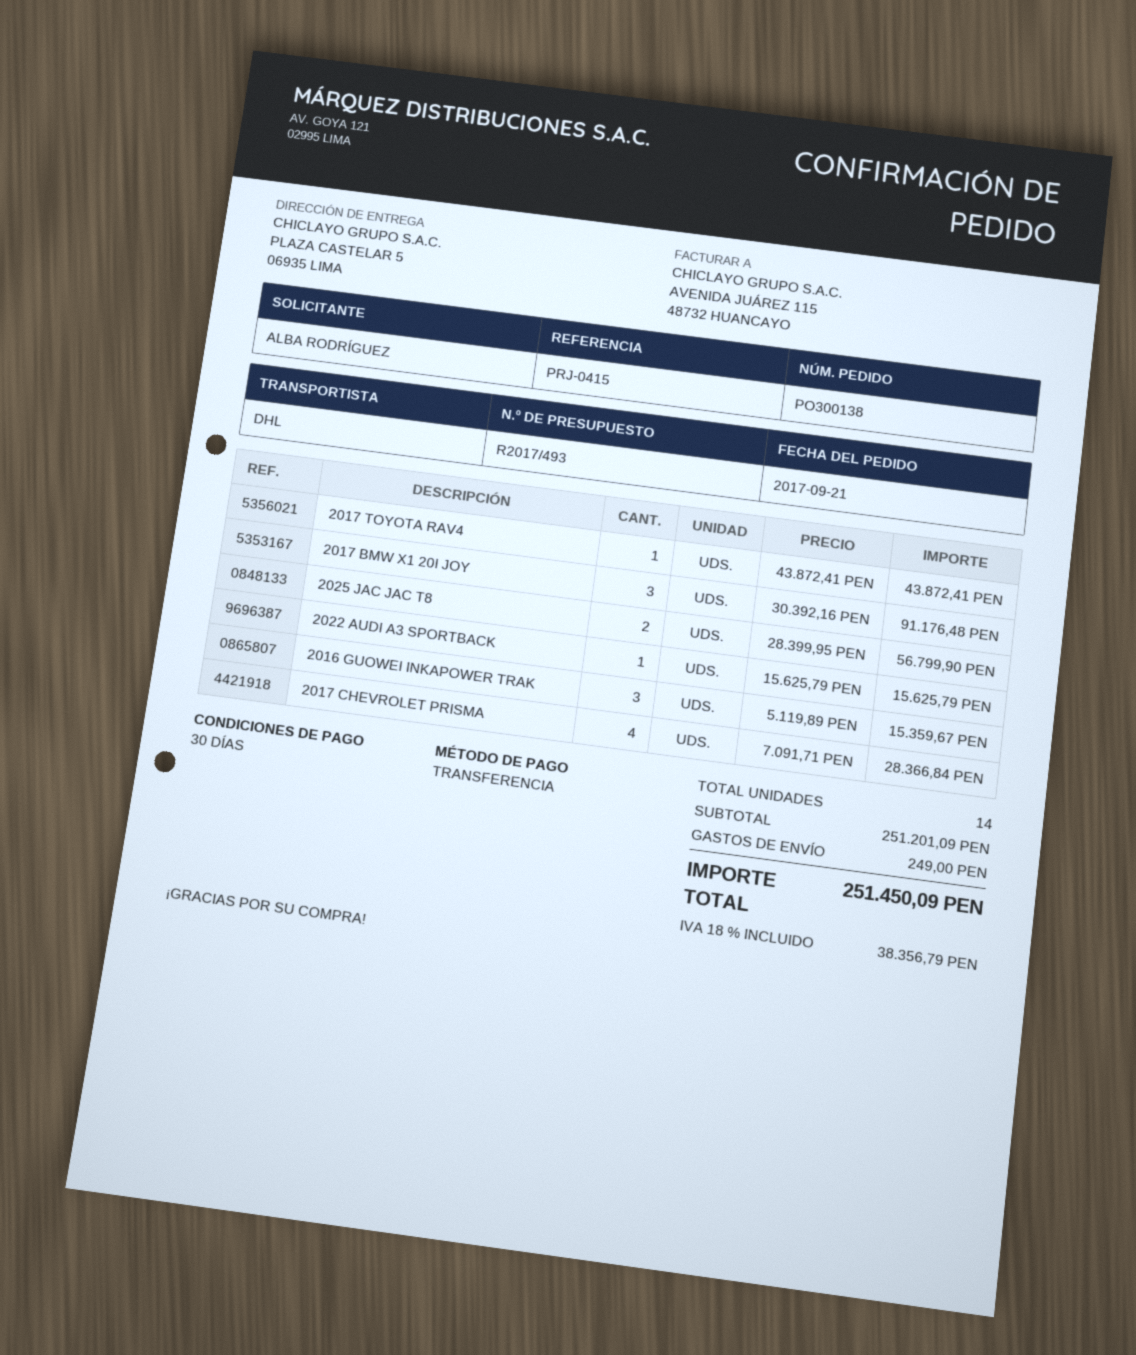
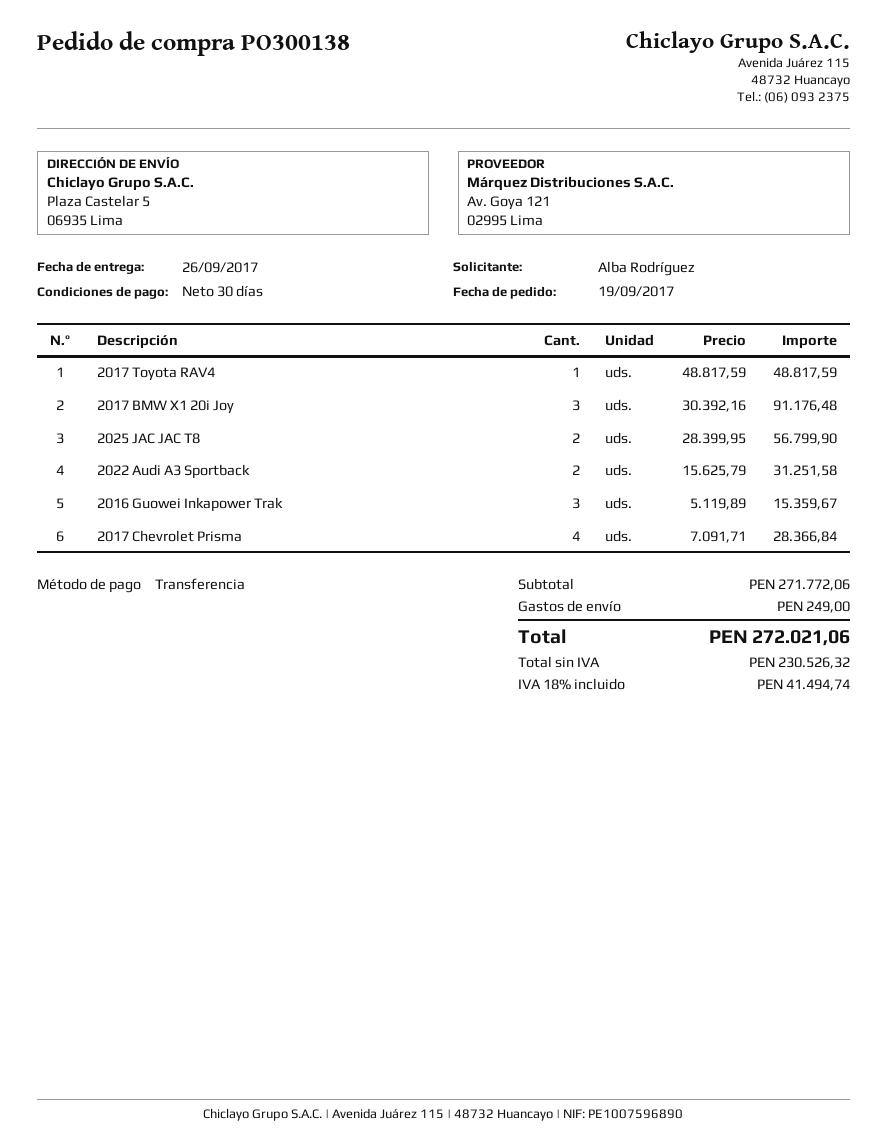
order date: 2017-09-21 -> 2017-09-19
2017 TOYOTA RAV4: 1 x 43872.41 = 43872.41 -> 1 x 48817.59 = 48817.59
2022 AUDI A3 SPORTBACK: 1 x 15625.79 = 15625.79 -> 2 x 15625.79 = 31251.58
subtotal: 251201.09 -> 271772.06
tax: 18% = 38356.79 -> 18% = 41494.74
total: 251450.09 -> 272021.06

